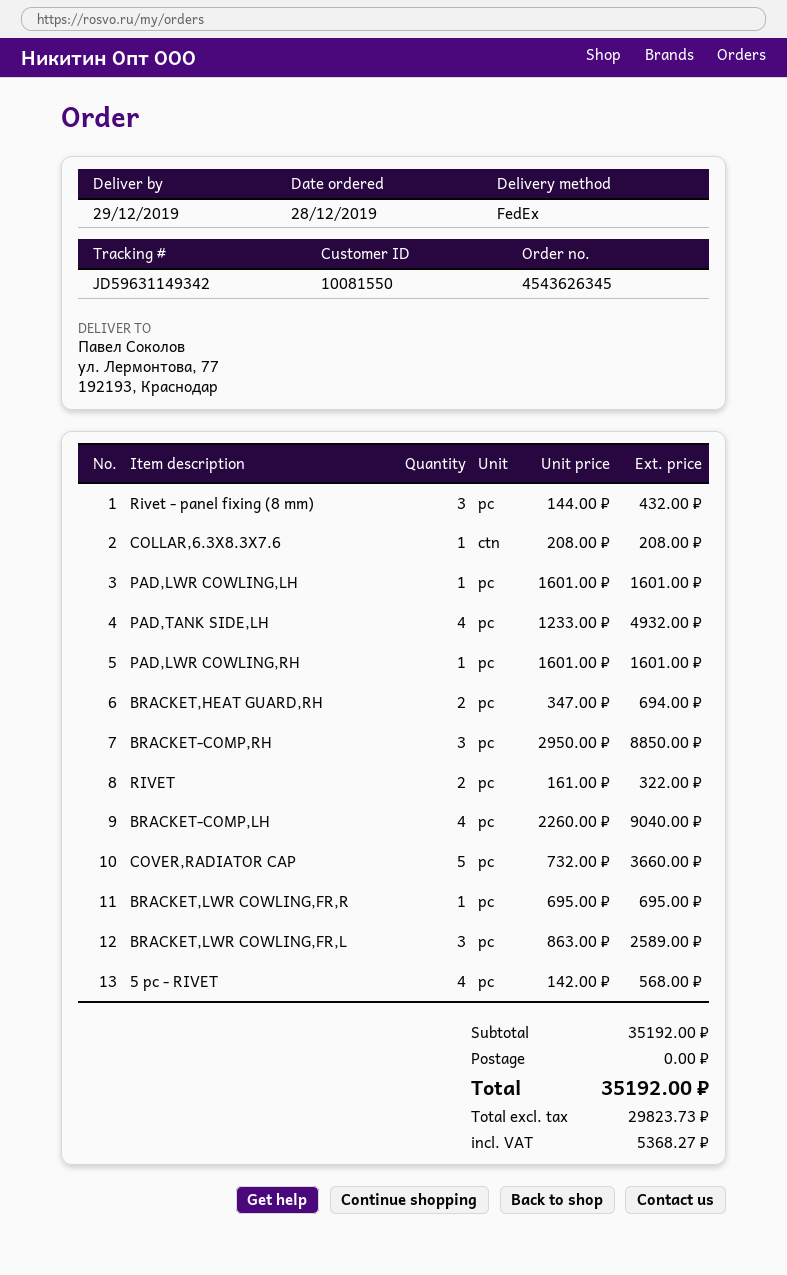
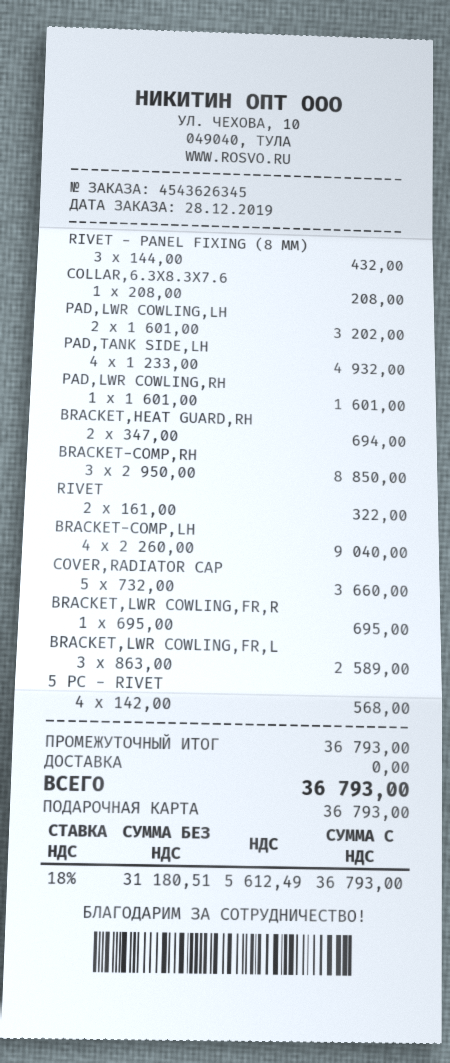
PAD,LWR COWLING,LH: 1 x 1601.00 = 1601.00 -> 2 x 1601.00 = 3202.00
subtotal: 35192.00 -> 36793.00
net: 29823.73 -> 31180.51
tax: 5368.27 -> 5612.49
total: 35192.00 -> 36793.00

